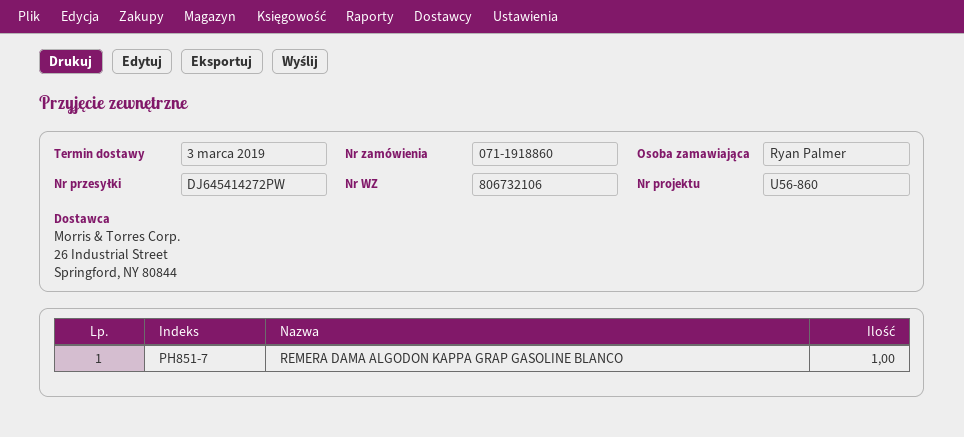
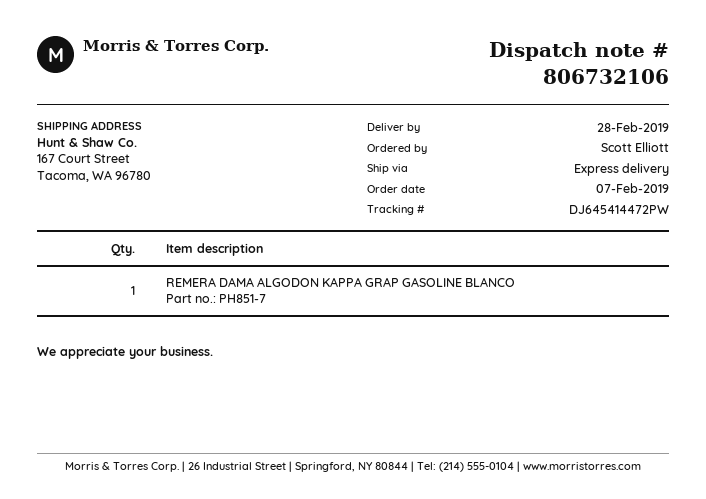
delivery date: 2019-03-03 -> 2019-02-28
ordered by: Ryan Palmer -> Scott Elliott
tracking number: DJ645414272PW -> DJ645414472PW

